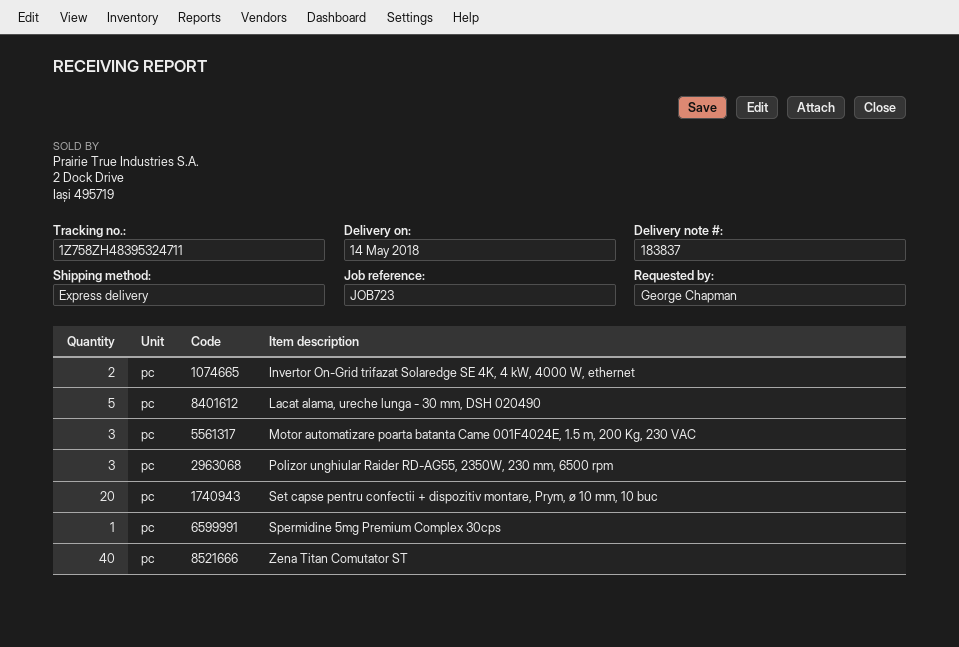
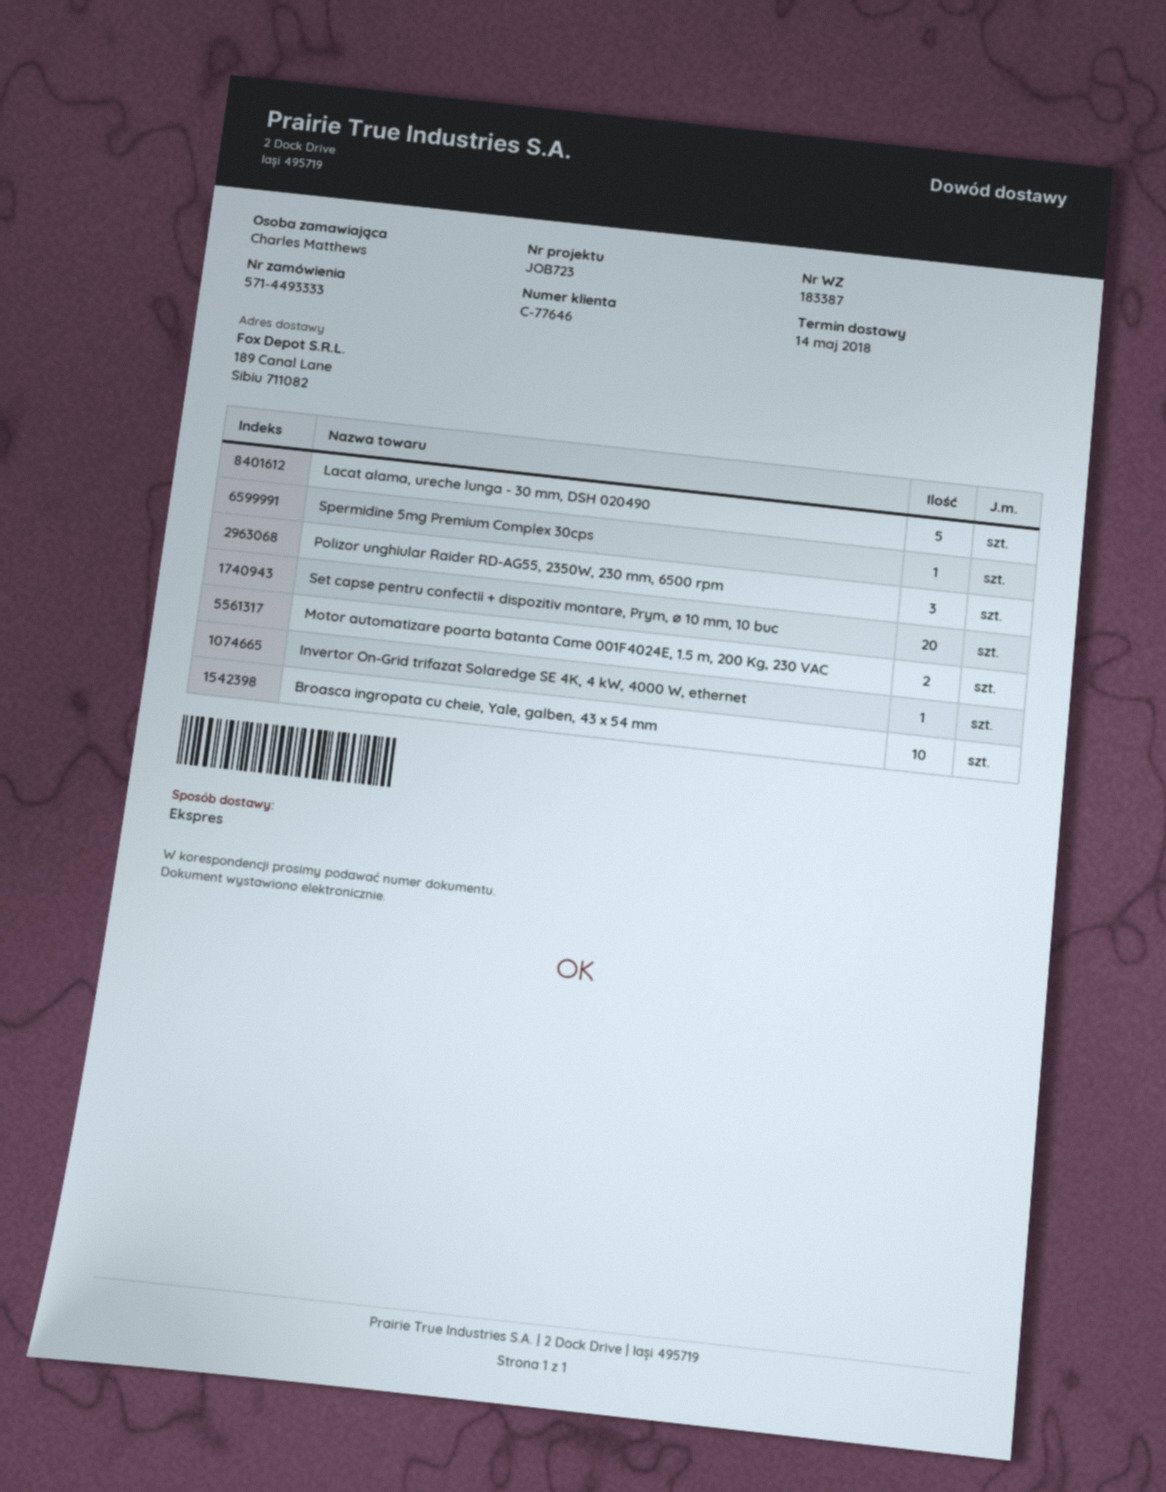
delivery note number: 183837 -> 183387
ordered by: George Chapman -> Charles Matthews
Invertor On-Grid trifazat Solaredge SE 4K, 4 kW, 4000 W, ethernet: 2 -> 1
Motor automatizare poarta batanta Came 001F4024E, 1.5 m, 200 Kg, 230 VAC: 3 -> 2
Zena Titan Comutator ST: 40 -> none
Broasca ingropata cu cheie, Yale, galben, 43 x 54 mm: none -> 10

